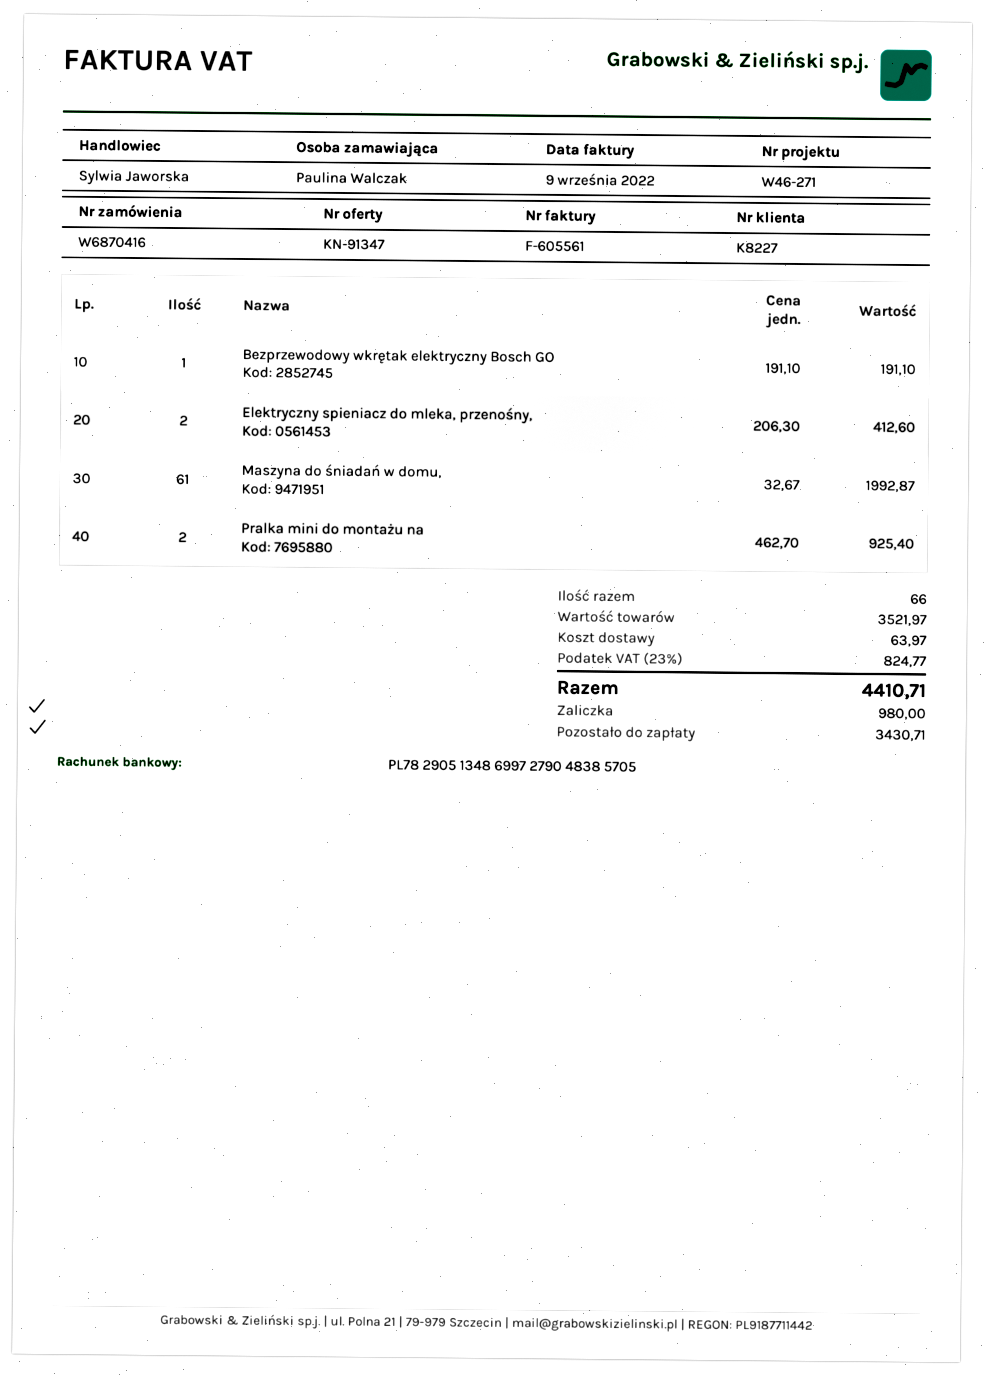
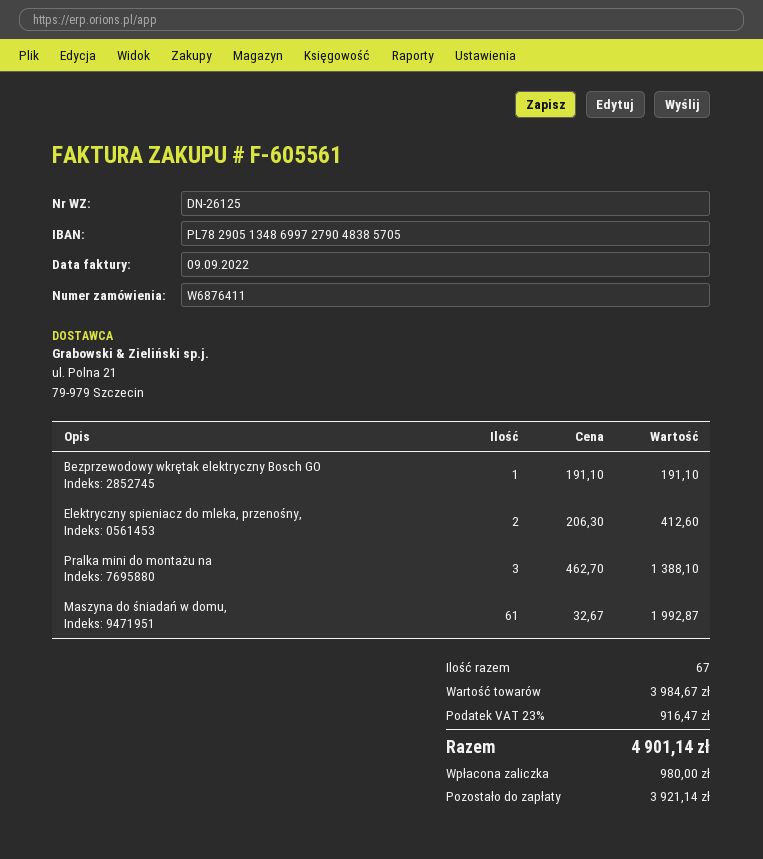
order number: W6870416 -> W6876411
Pralka mini do montażu na: 2 x 462.70 = 925.40 -> 3 x 462.70 = 1388.10
total quantity: 66 -> 67
subtotal: 3521.97 -> 3984.67
shipping: 63.97 -> none
tax: 23% = 824.77 -> 23% = 916.47
total: 4410.71 -> 4901.14
balance: 3430.71 -> 3921.14

